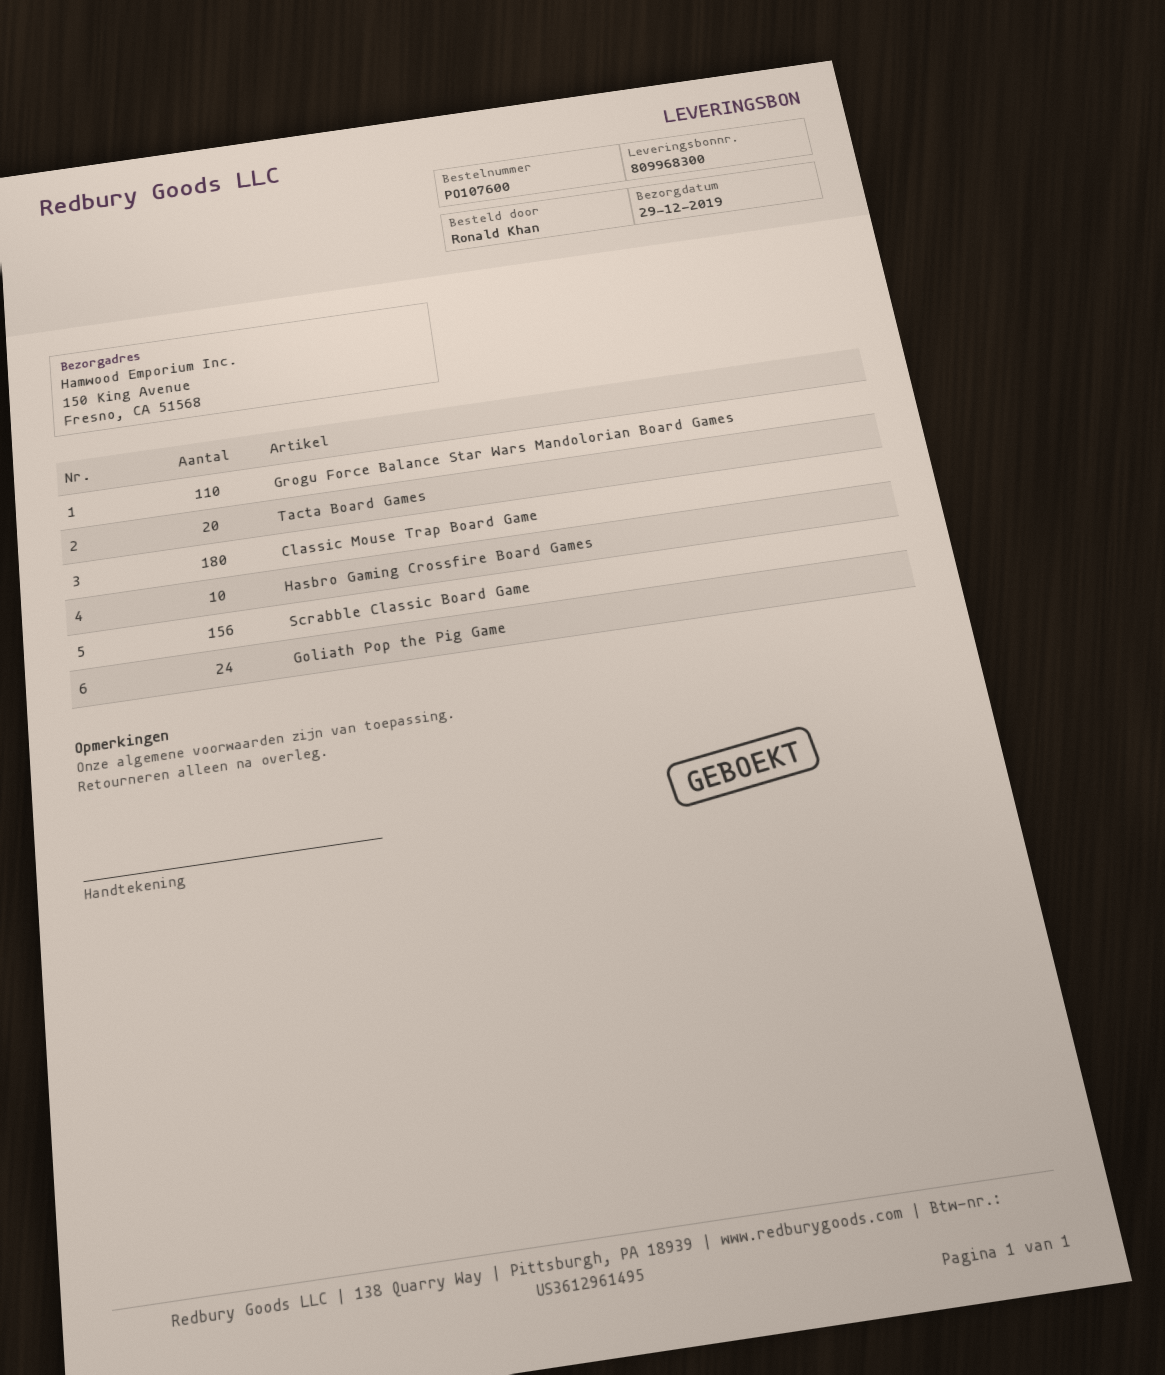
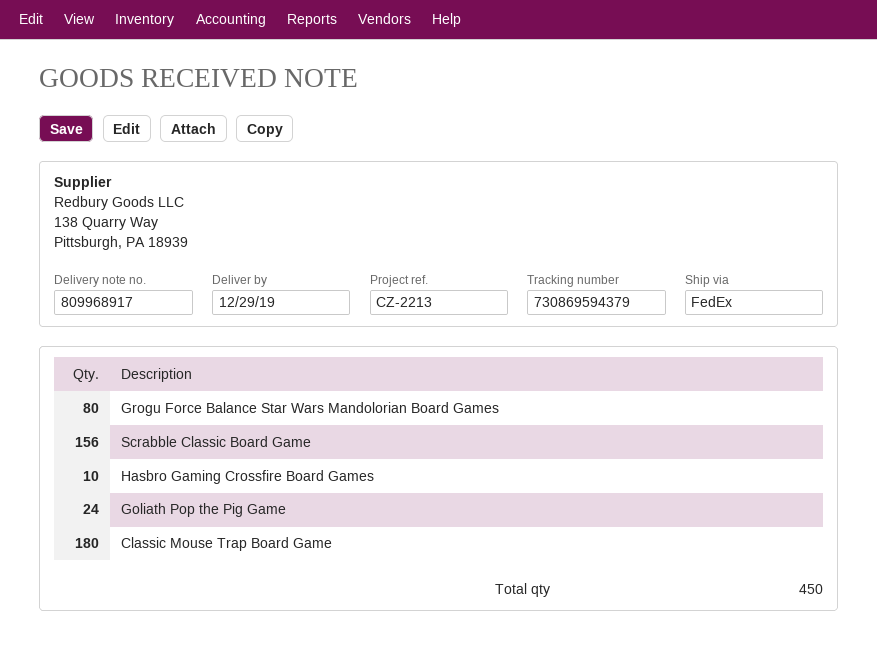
delivery note number: 809968300 -> 809968917
Grogu Force Balance Star Wars Mandolorian Board Games: 110 -> 80
Tacta Board Games: 20 -> none

